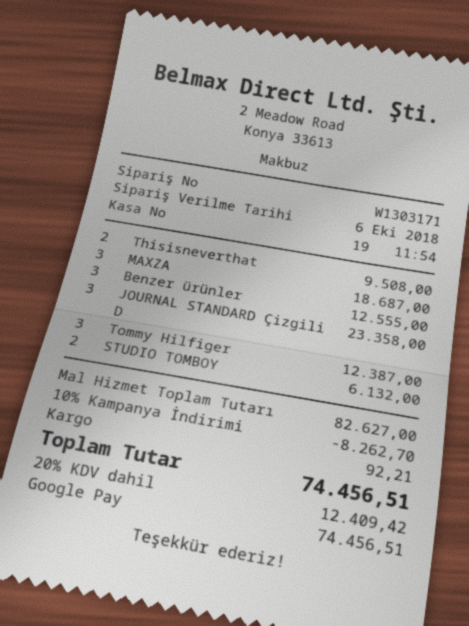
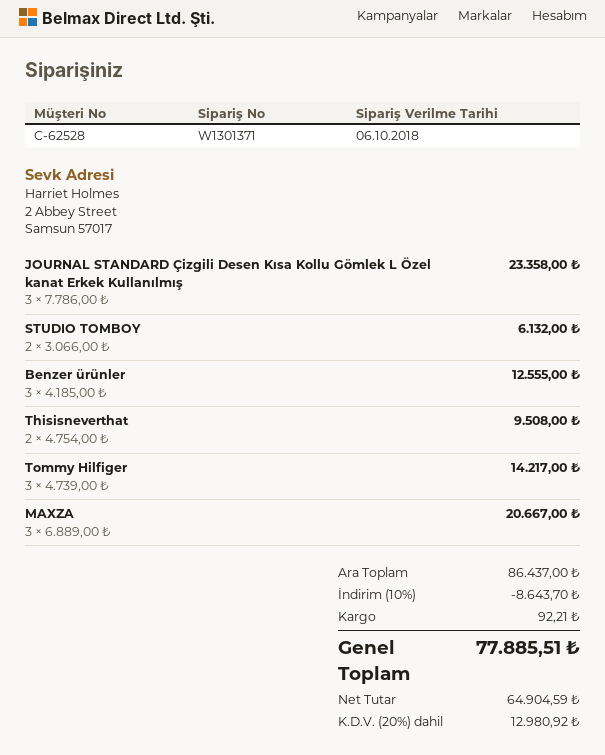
order number: W1303171 -> W1301371
MAXZA: 3 for 18687.00 -> 3 for 20667.00
Tommy Hilfiger: 3 for 12387.00 -> 3 for 14217.00
subtotal: 82627.00 -> 86437.00
discount: 10% = 8262.70 -> 10% = 8643.70
tax: 20% = 12409.42 -> 20% = 12980.92
total: 74456.51 -> 77885.51

